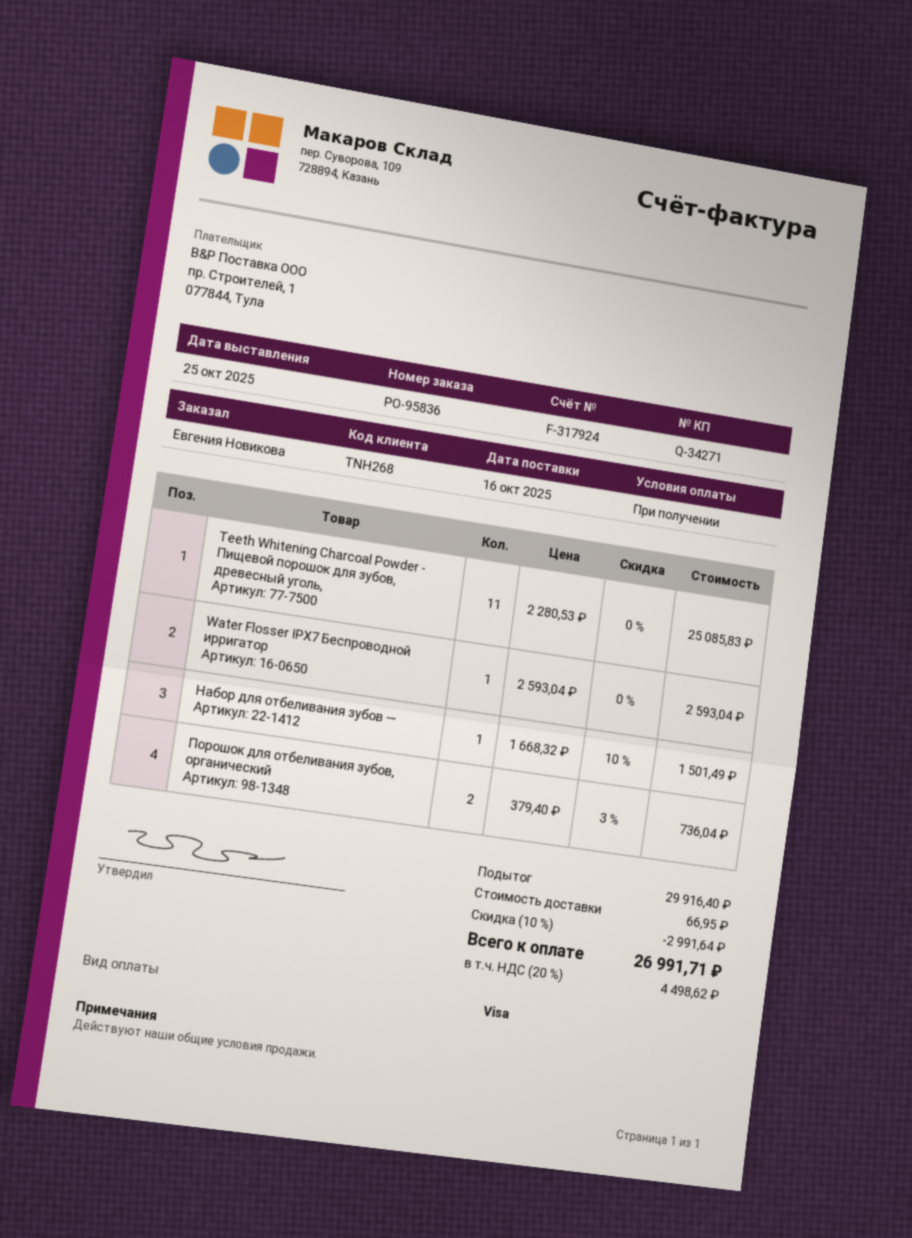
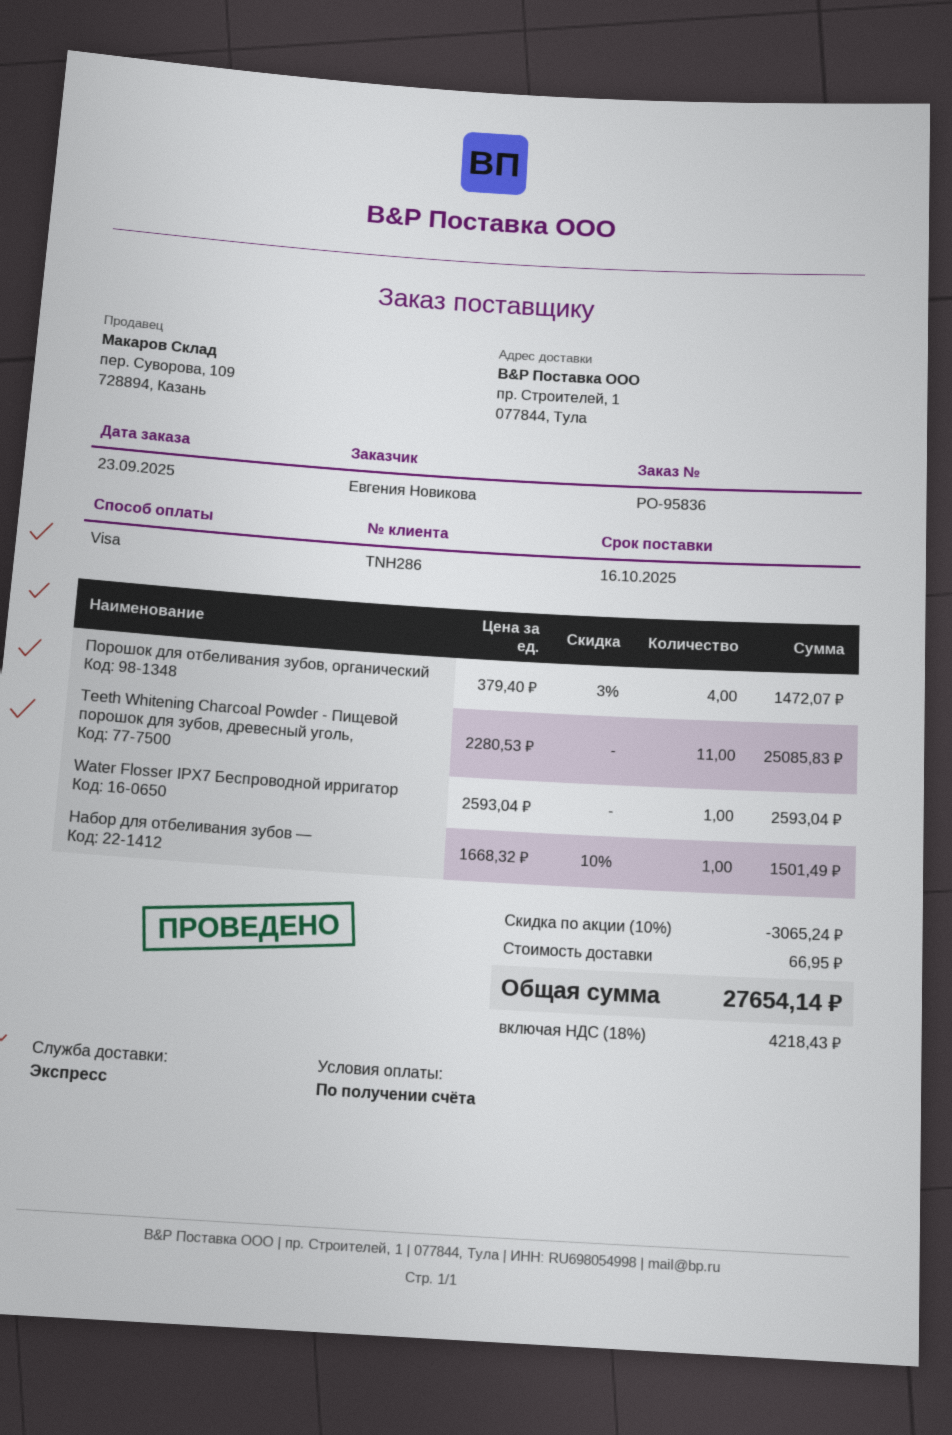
customer number: TNH268 -> TNH286
Порошок для отбеливания зубов, органический: 2 x 379.40 - 3% = 736.04 -> 4 x 379.40 - 3% = 1472.07
discount: 10% = 2991.64 -> 10% = 3065.24
tax: 20% = 4498.62 -> 18% = 4218.43
total: 26991.71 -> 27654.14

